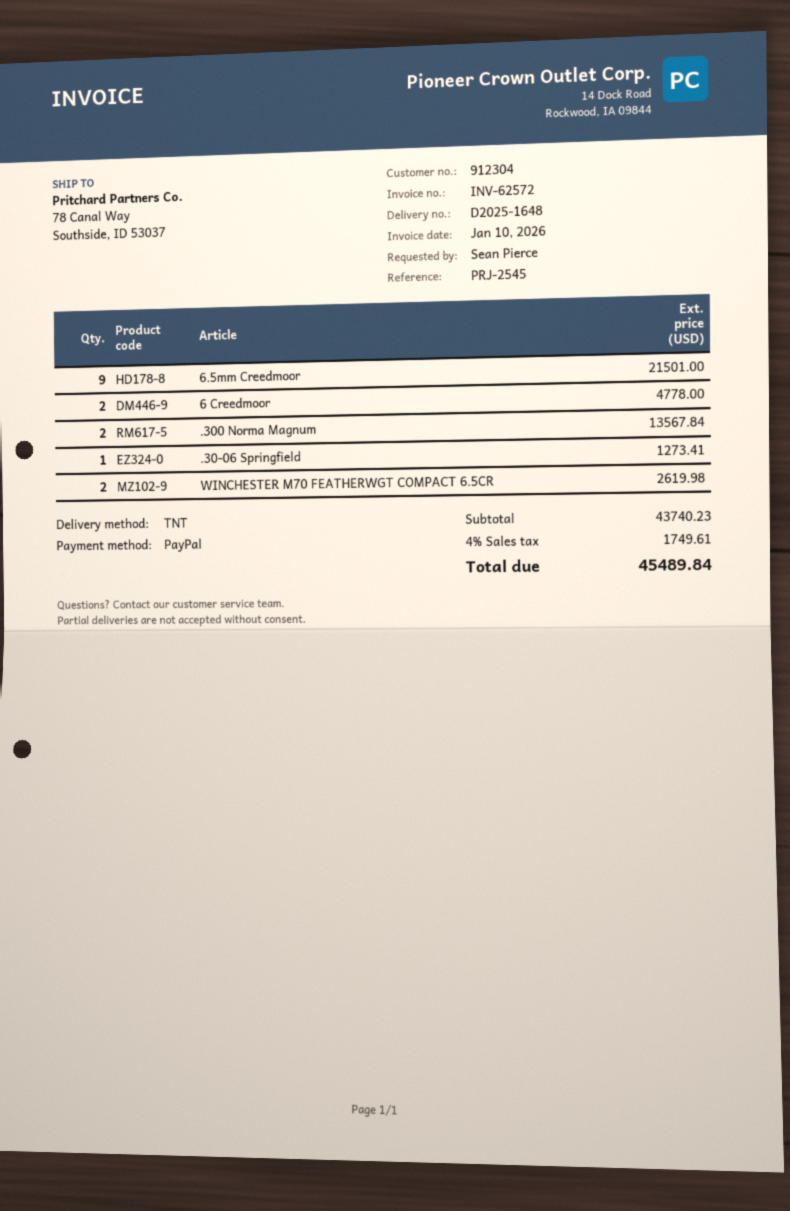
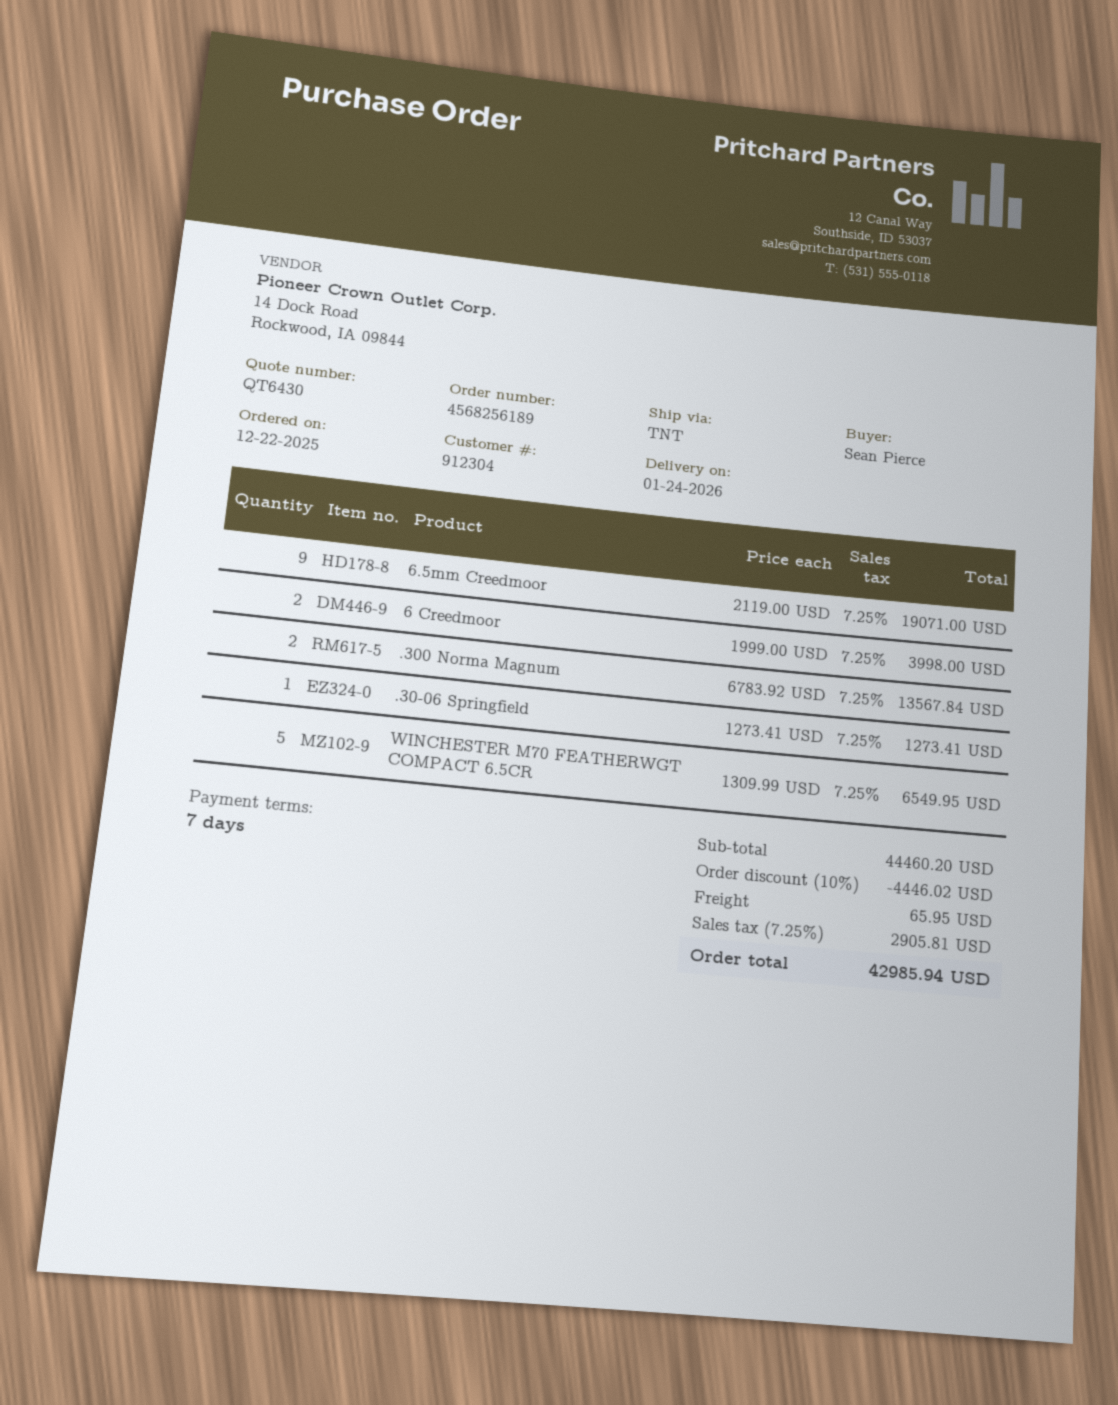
6.5mm Creedmoor: 9 for 21501.00 -> 9 for 19071.00
6 Creedmoor: 2 for 4778.00 -> 2 for 3998.00
WINCHESTER M70 FEATHERWGT COMPACT 6.5CR: 2 for 2619.98 -> 5 for 6549.95
subtotal: 43740.23 -> 44460.20
discount: none -> 10% = 4446.02
shipping: none -> 65.95
tax: 4% = 1749.61 -> 7.25% = 2905.81
total: 45489.84 -> 42985.94

